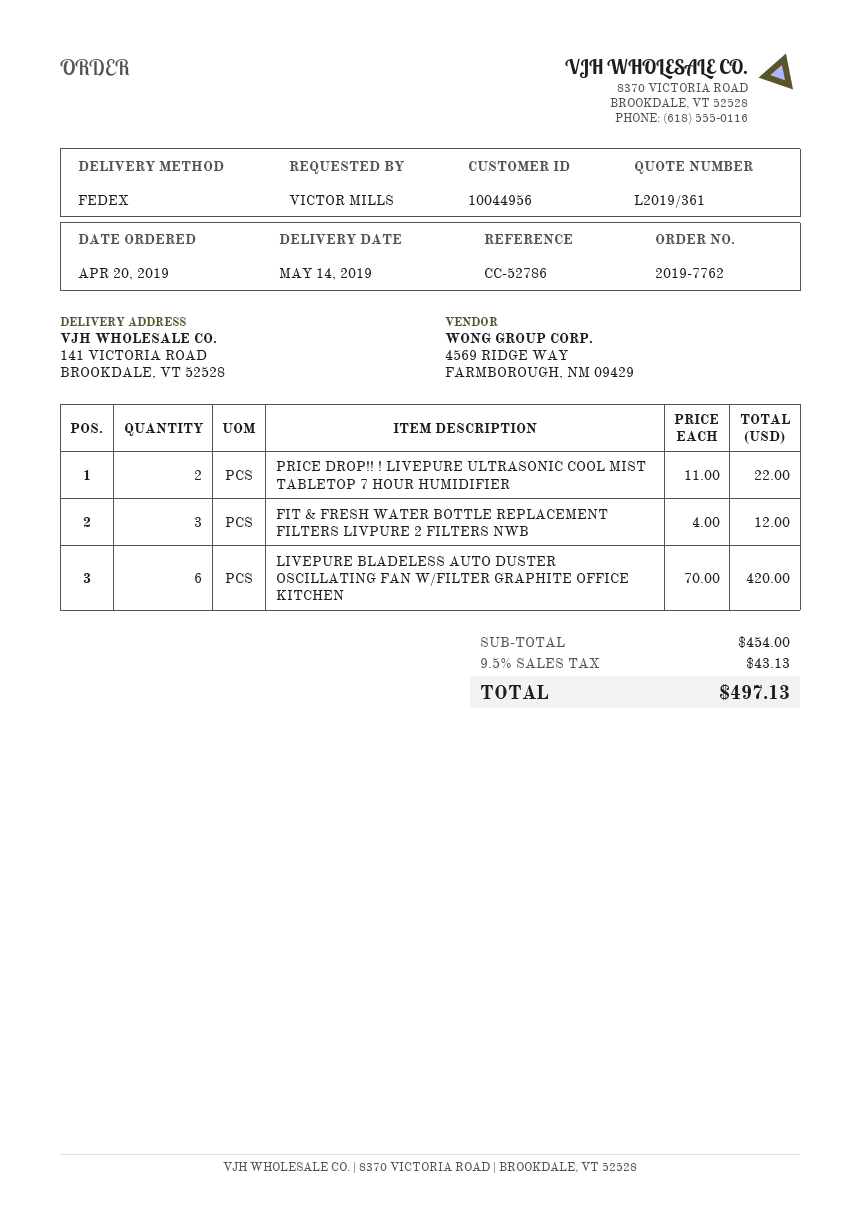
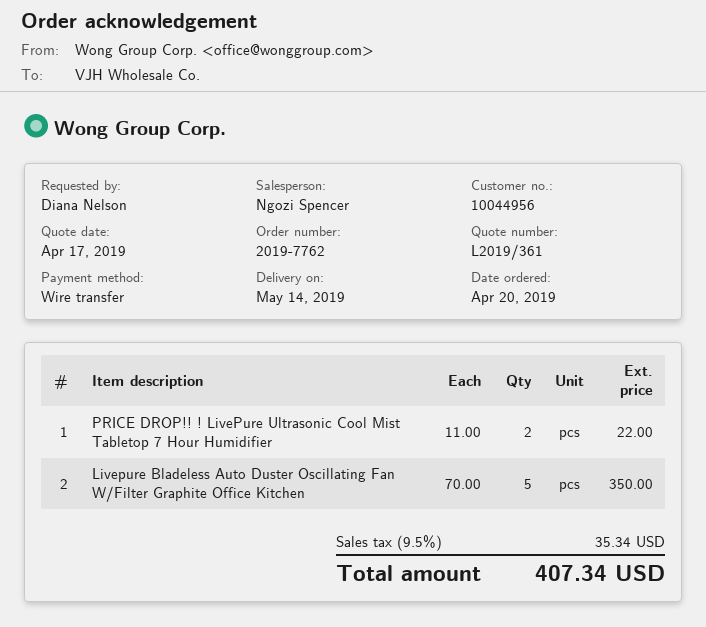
ordered by: VICTOR MILLS -> Diana Nelson
FIT & FRESH WATER BOTTLE REPLACEMENT FILTERS LIVPURE 2 FILTERS NWB: 3 x 4.00 = 12.00 -> none
LIVEPURE BLADELESS AUTO DUSTER OSCILLATING FAN W/FILTER GRAPHITE OFFICE KITCHEN: 6 x 70.00 = 420.00 -> 5 x 70.00 = 350.00
tax: 9.5% = 43.13 -> 9.5% = 35.34
total: 497.13 -> 407.34

